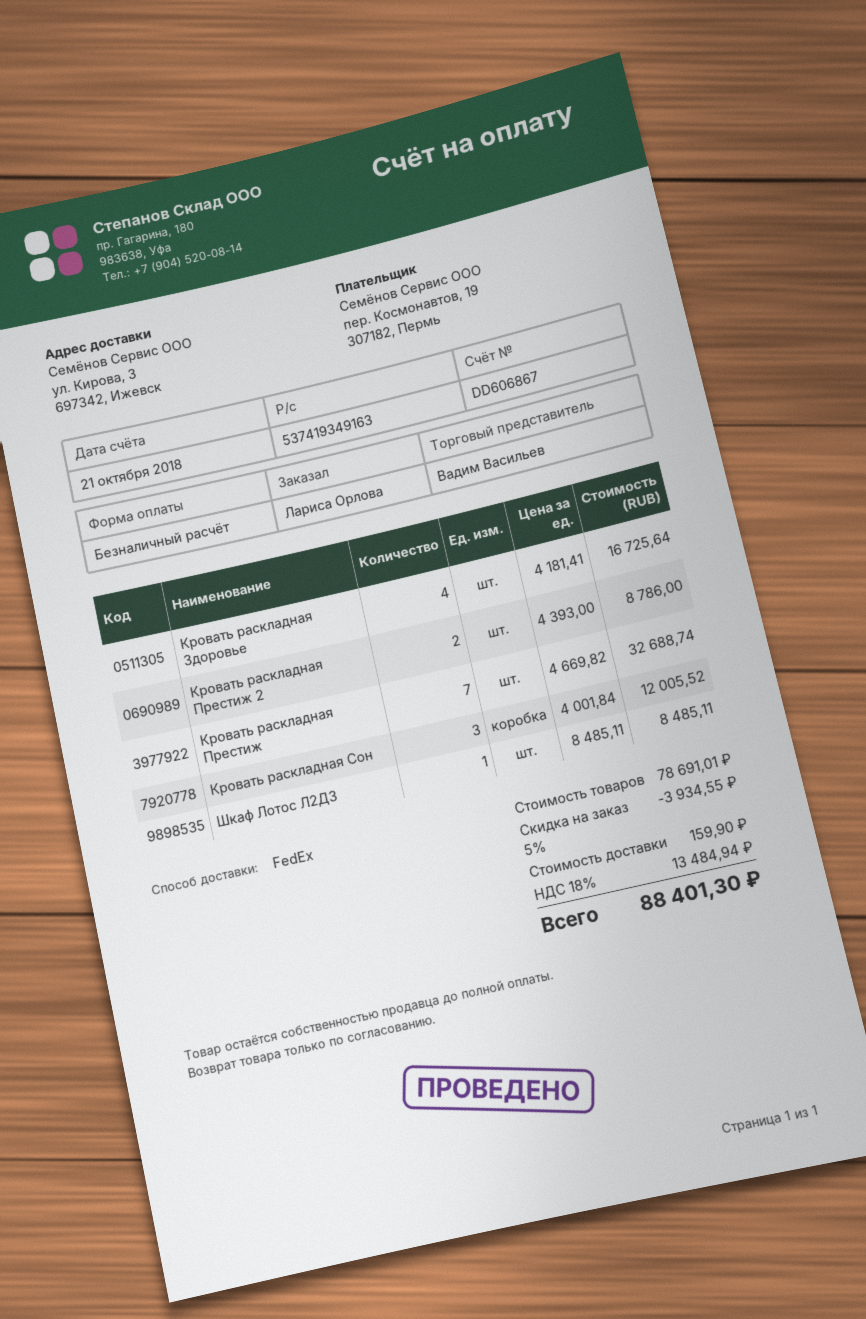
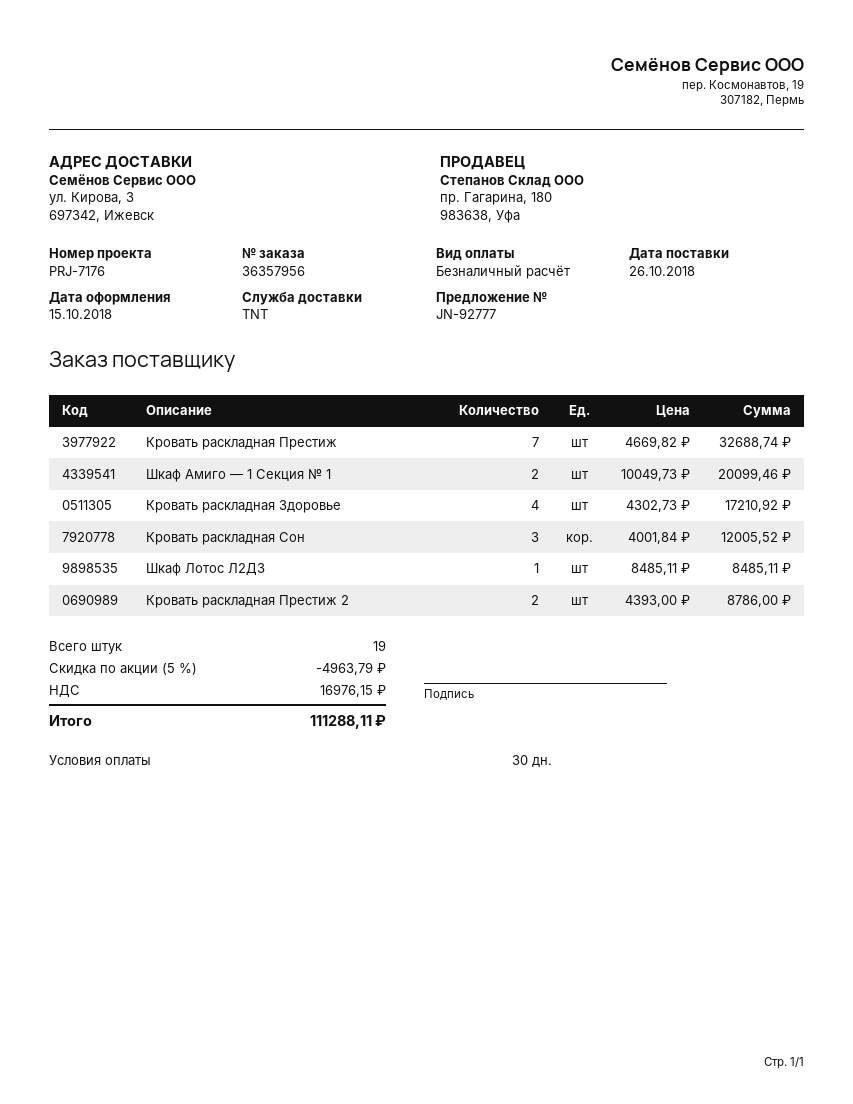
shipping method: FedEx -> TNT
Кровать раскладная Здоровье: 4 x 4181.41 = 16725.64 -> 4 x 4302.73 = 17210.92
Шкаф Амиго — 1 Секция № 1: none -> 2 x 10049.73 = 20099.46
discount: 5% = 3934.55 -> 5% = 4963.79
shipping: 159.90 -> none
tax: 13484.94 -> 16976.15
total: 88401.30 -> 111288.11

